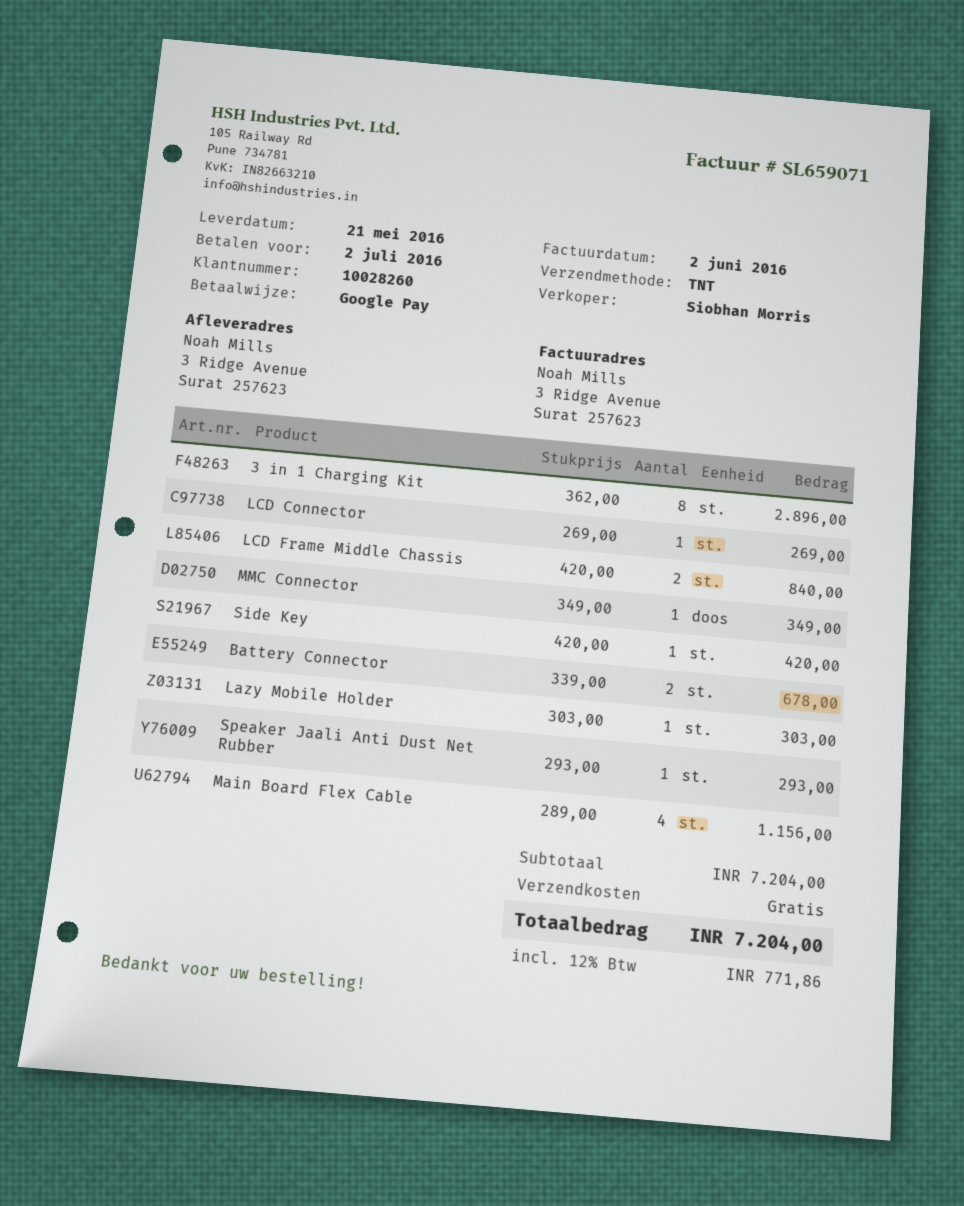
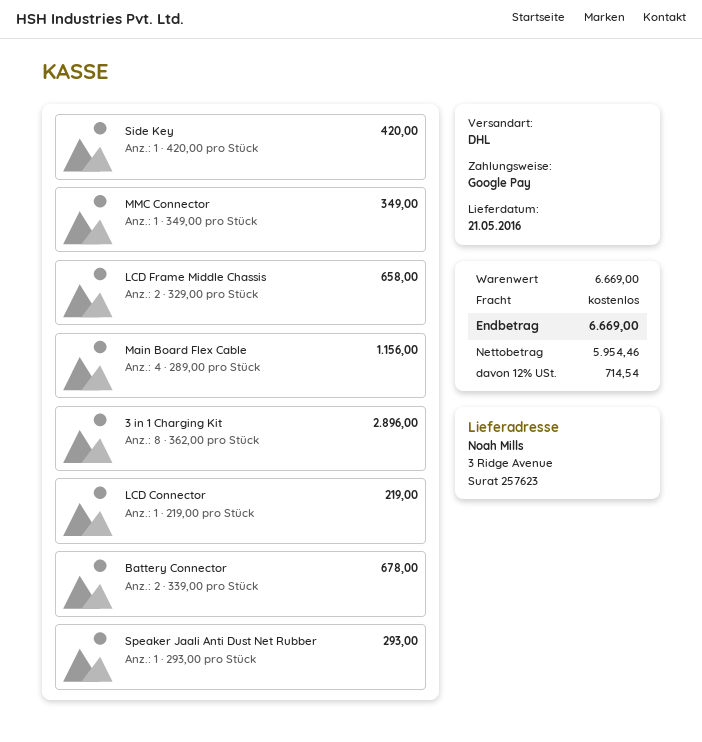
shipping method: TNT -> DHL
LCD Connector: 1 x 269.00 = 269.00 -> 1 x 219.00 = 219.00
LCD Frame Middle Chassis: 2 x 420.00 = 840.00 -> 2 x 329.00 = 658.00
Lazy Mobile Holder: 1 x 303.00 = 303.00 -> none
subtotal: 7204.00 -> 6669.00
tax: 12% = 771.86 -> 12% = 714.54
total: 7204.00 -> 6669.00

